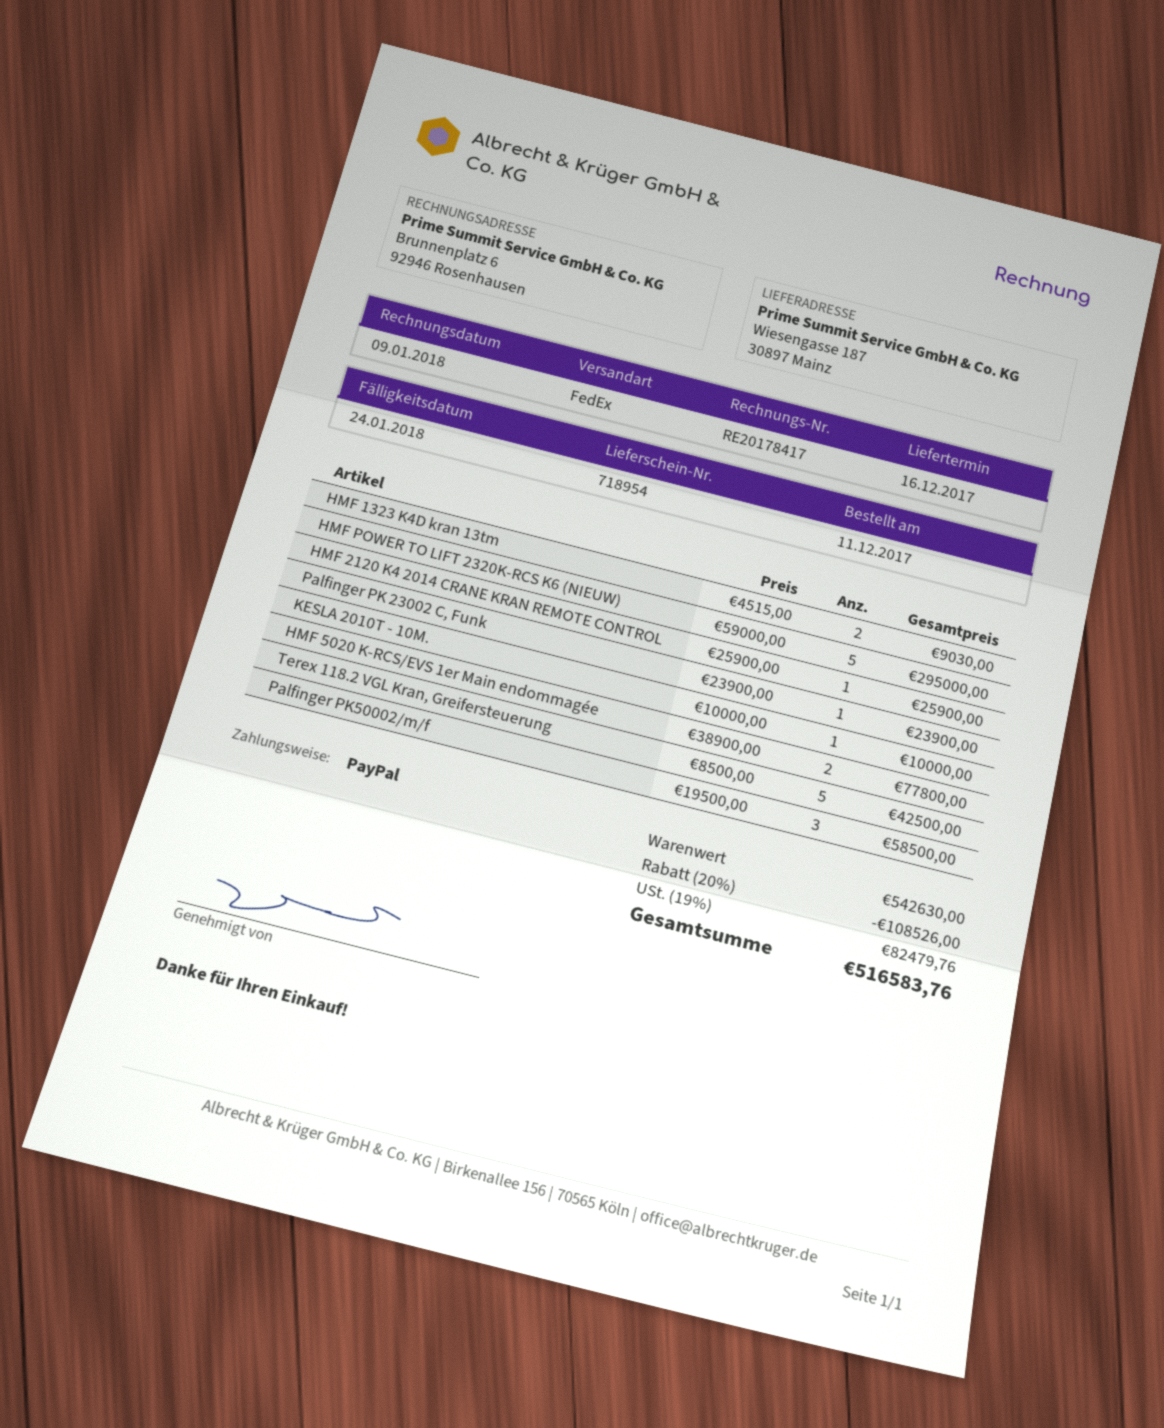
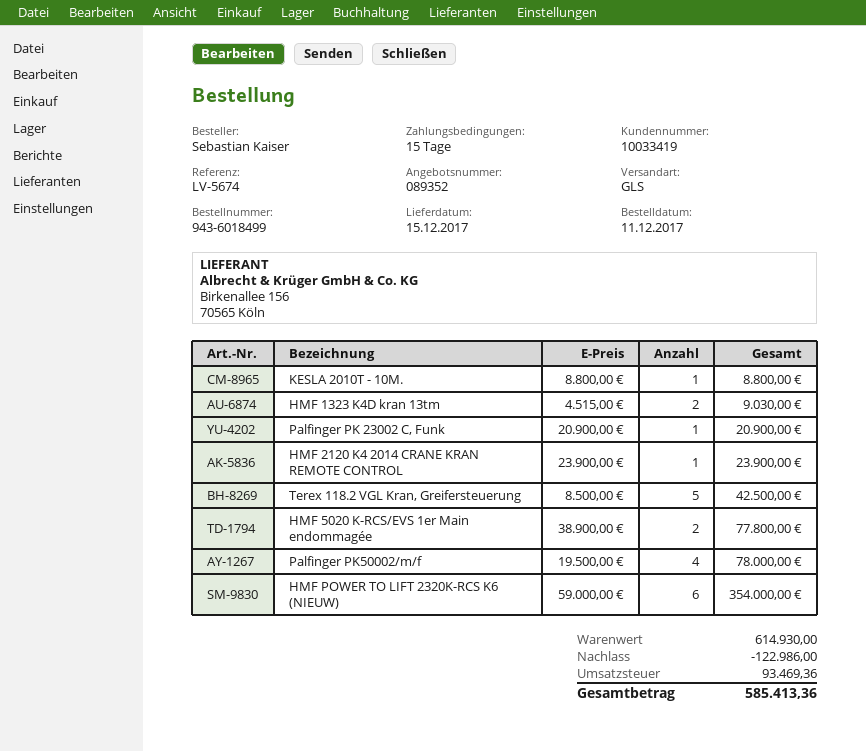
delivery date: 2017-12-16 -> 2017-12-15
shipping method: FedEx -> GLS
HMF POWER TO LIFT 2320K-RCS K6 (NIEUW): 5 x 59000.00 = 295000.00 -> 6 x 59000.00 = 354000.00
HMF 2120 K4 2014 CRANE KRAN REMOTE CONTROL: 1 x 25900.00 = 25900.00 -> 1 x 23900.00 = 23900.00
Palfinger PK 23002 C, Funk: 1 x 23900.00 = 23900.00 -> 1 x 20900.00 = 20900.00
KESLA 2010T - 10M.: 1 x 10000.00 = 10000.00 -> 1 x 8800.00 = 8800.00
Palfinger PK50002/m/f: 3 x 19500.00 = 58500.00 -> 4 x 19500.00 = 78000.00
subtotal: 542630.00 -> 614930.00
discount: 108526.00 -> 122986.00
tax: 82479.76 -> 93469.36
total: 516583.76 -> 585413.36

